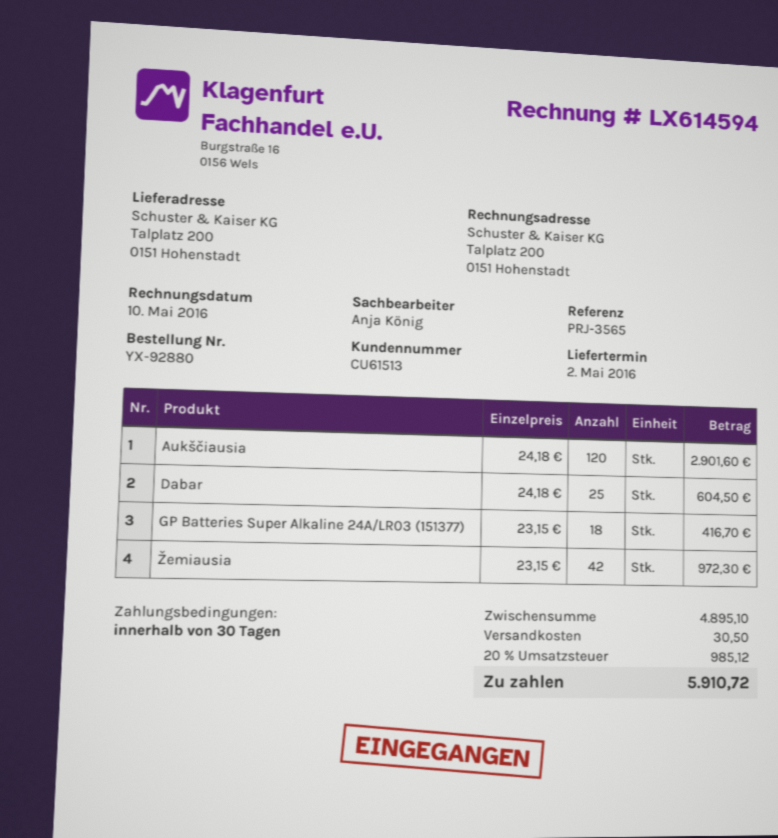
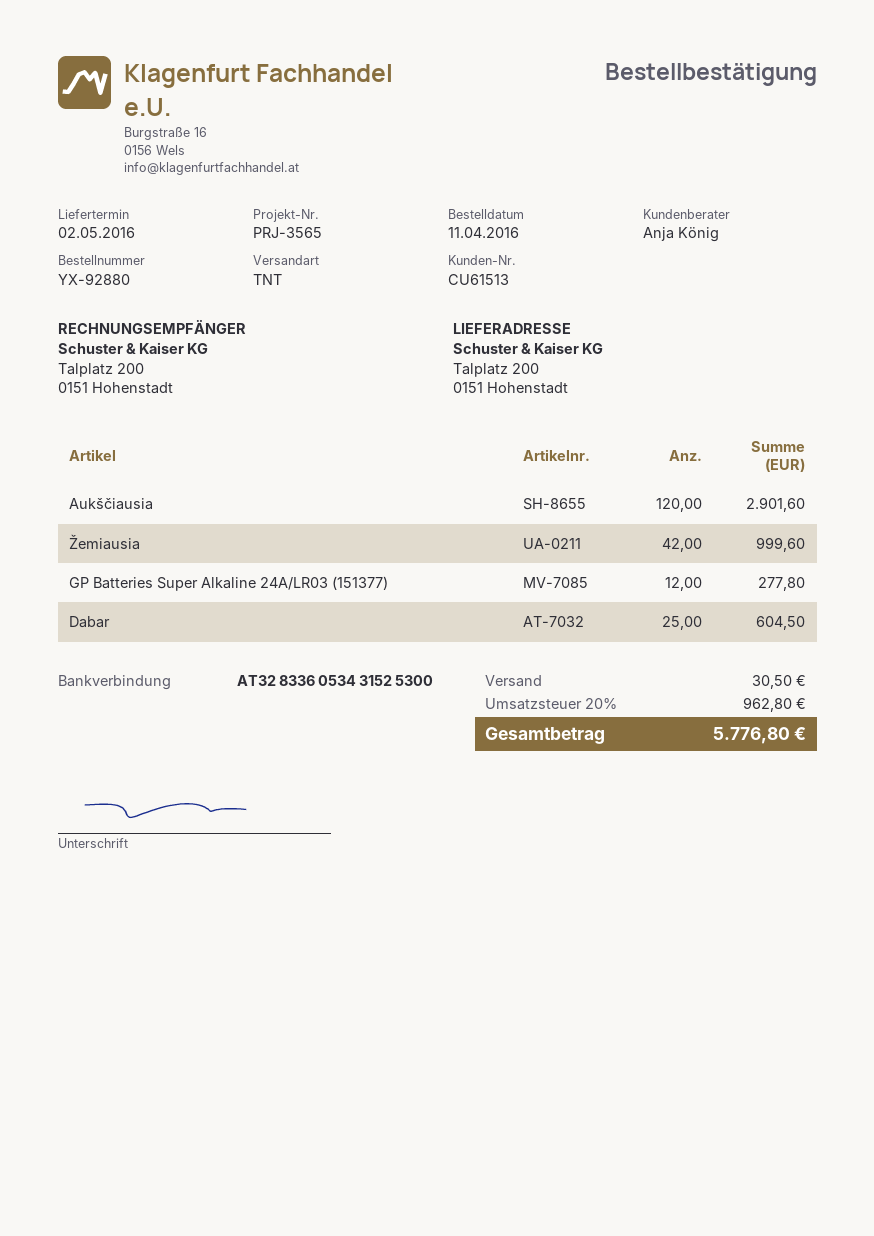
GP Batteries Super Alkaline 24A/LR03 (151377): 18 for 416.70 -> 12 for 277.80
Žemiausia: 42 for 972.30 -> 42 for 999.60
tax: 20% = 985.12 -> 20% = 962.80
total: 5910.72 -> 5776.80

